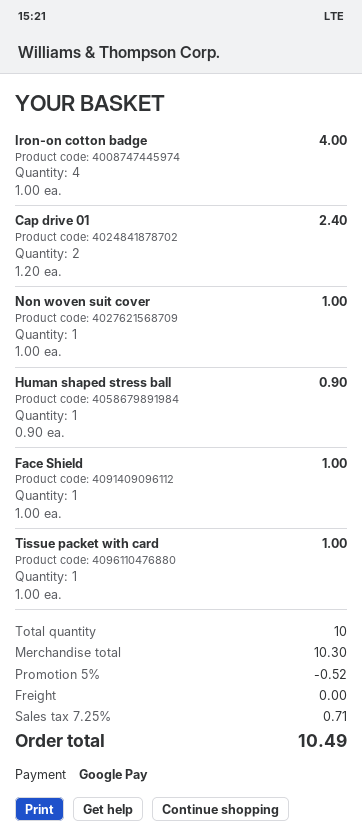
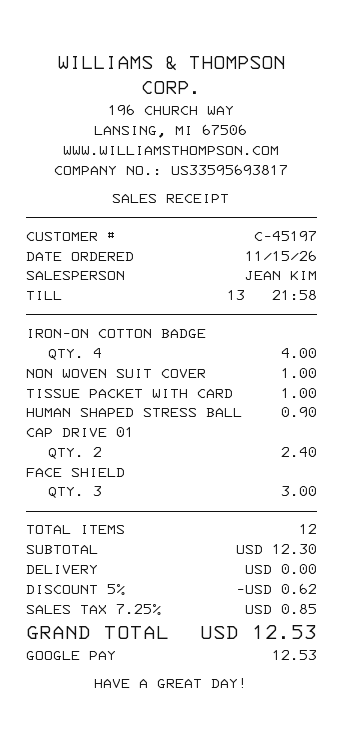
Face Shield: 1 for 1.00 -> 3 for 3.00
total quantity: 10 -> 12
subtotal: 10.30 -> 12.30
discount: 5% = 0.52 -> 5% = 0.62
tax: 7.25% = 0.71 -> 7.25% = 0.85
total: 10.49 -> 12.53

